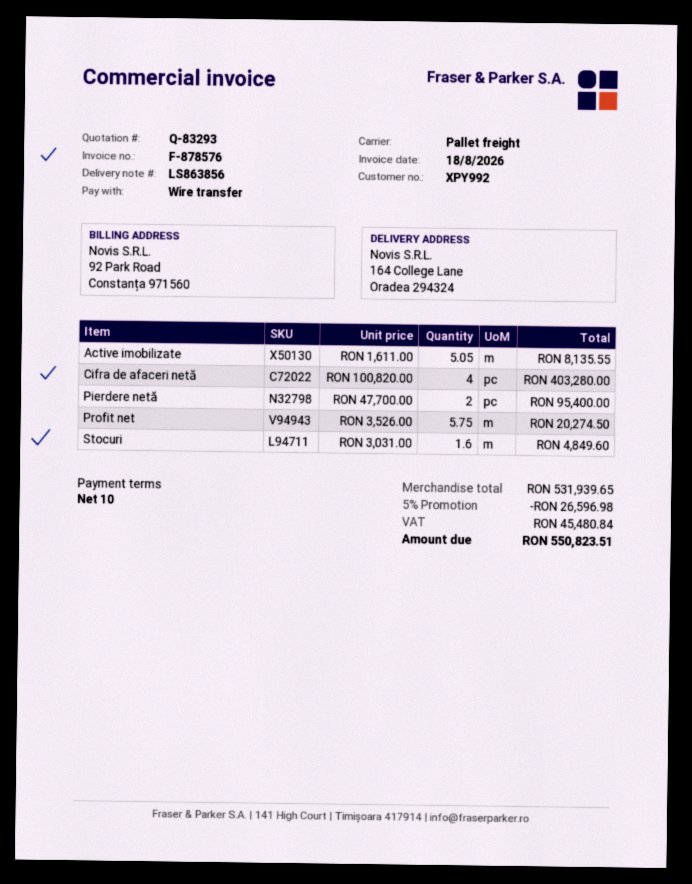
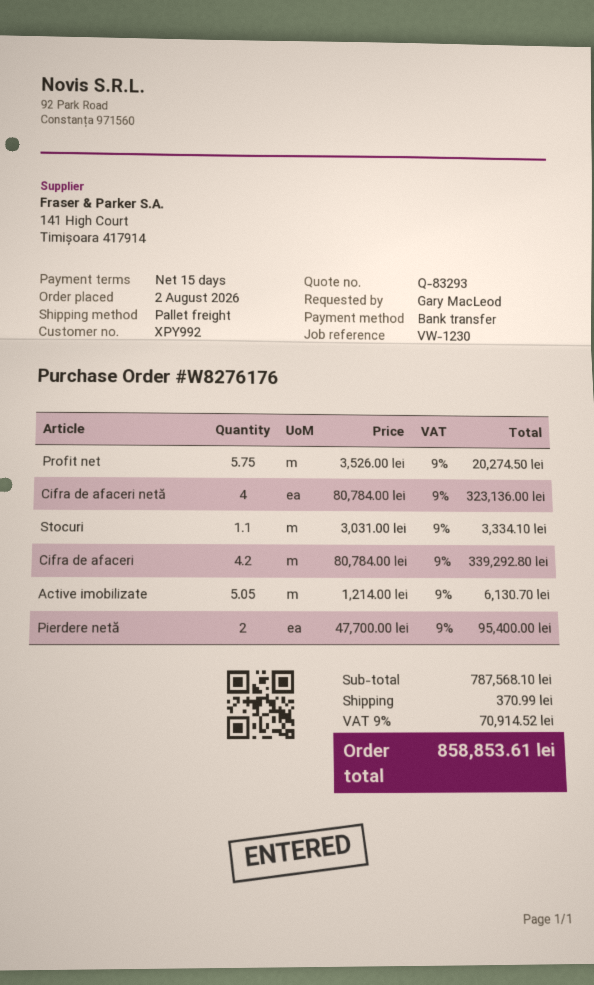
payment terms: 10 days -> 15 days
Active imobilizate: 5.05 x 1611.00 = 8135.55 -> 5.05 x 1214.00 = 6130.70
Cifra de afaceri netă: 4 x 100820.00 = 403280.00 -> 4 x 80784.00 = 323136.00
Stocuri: 1.6 x 3031.00 = 4849.60 -> 1.1 x 3031.00 = 3334.10
Cifra de afaceri: none -> 4.2 x 80784.00 = 339292.80
subtotal: 531939.65 -> 787568.10
discount: 5% = 26596.98 -> none
shipping: none -> 370.99
tax: 45480.84 -> 70914.52
total: 550823.51 -> 858853.61

